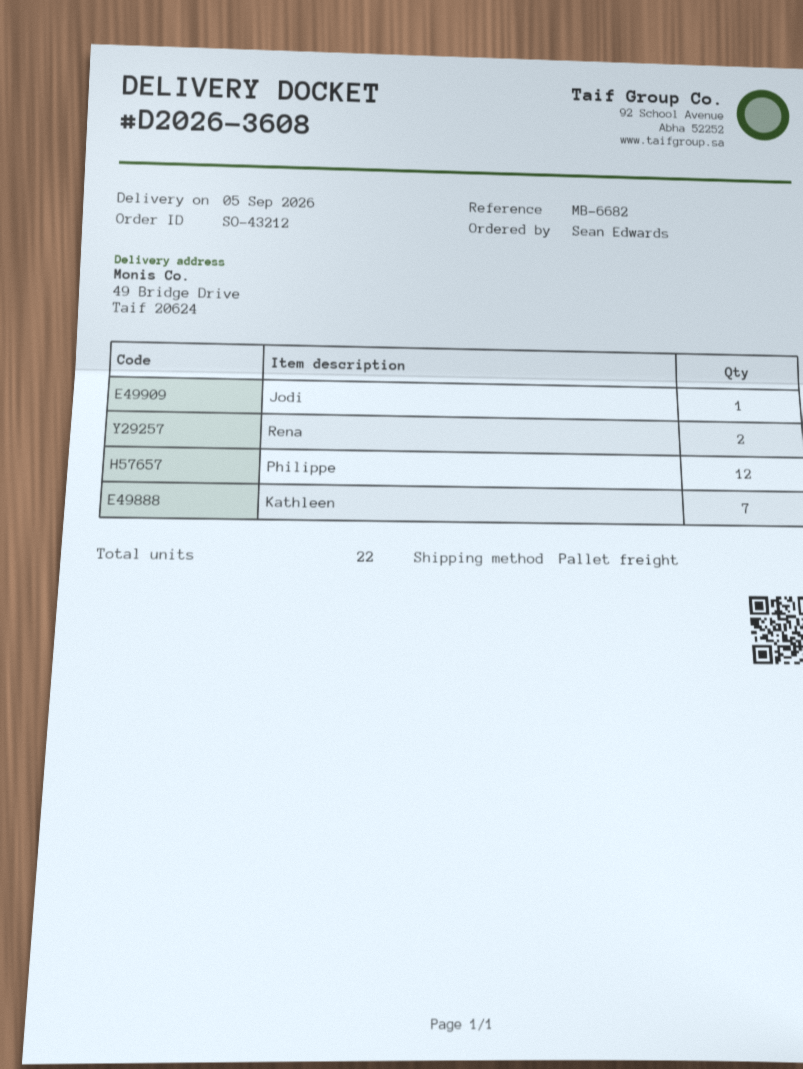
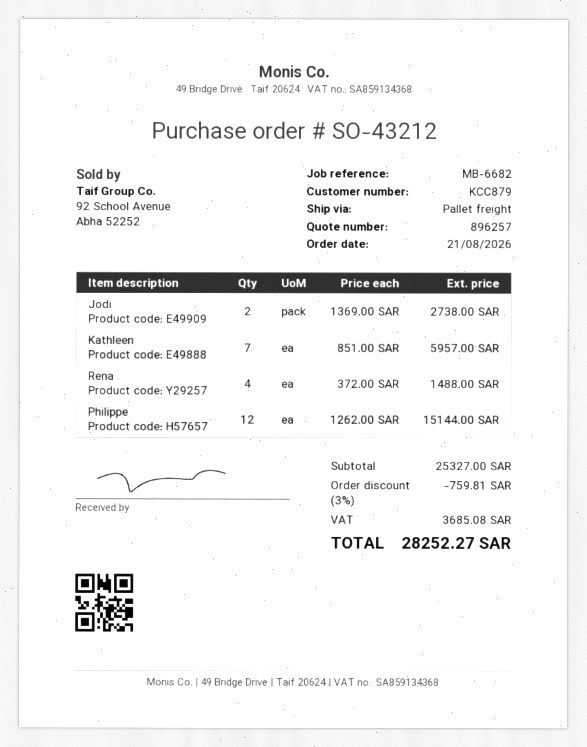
Jodi: 1 -> 2
Rena: 2 -> 4

